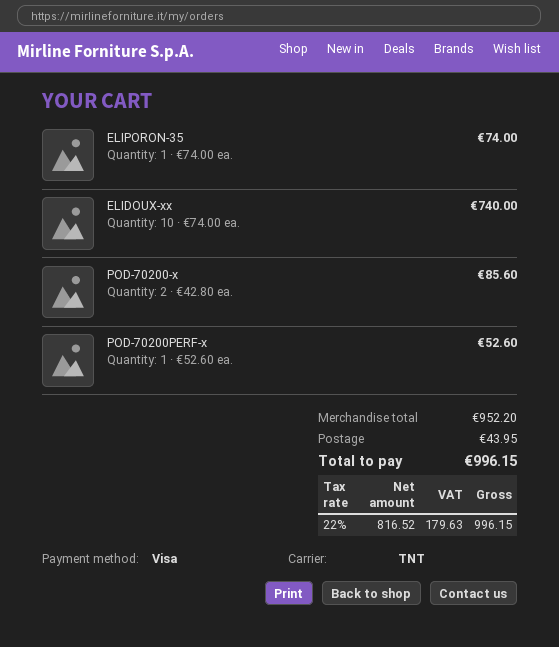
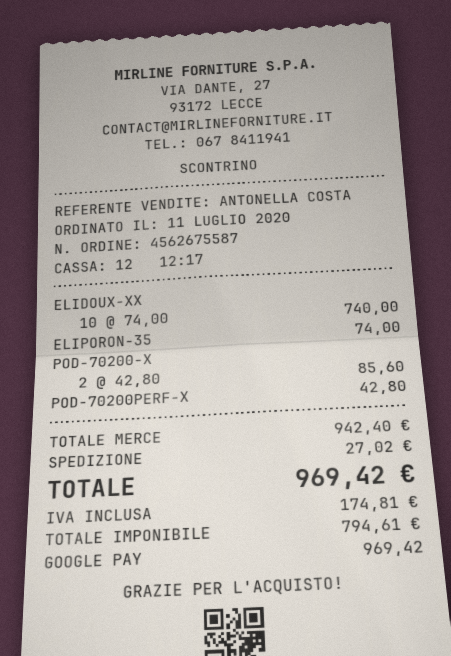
payment method: Visa -> Google Pay
POD-70200PERF-x: 1 x 52.60 = 52.60 -> 1 x 42.80 = 42.80
subtotal: 952.20 -> 942.40
shipping: 43.95 -> 27.02
net: 816.52 -> 794.61
tax: 179.63 -> 174.81
total: 996.15 -> 969.42

